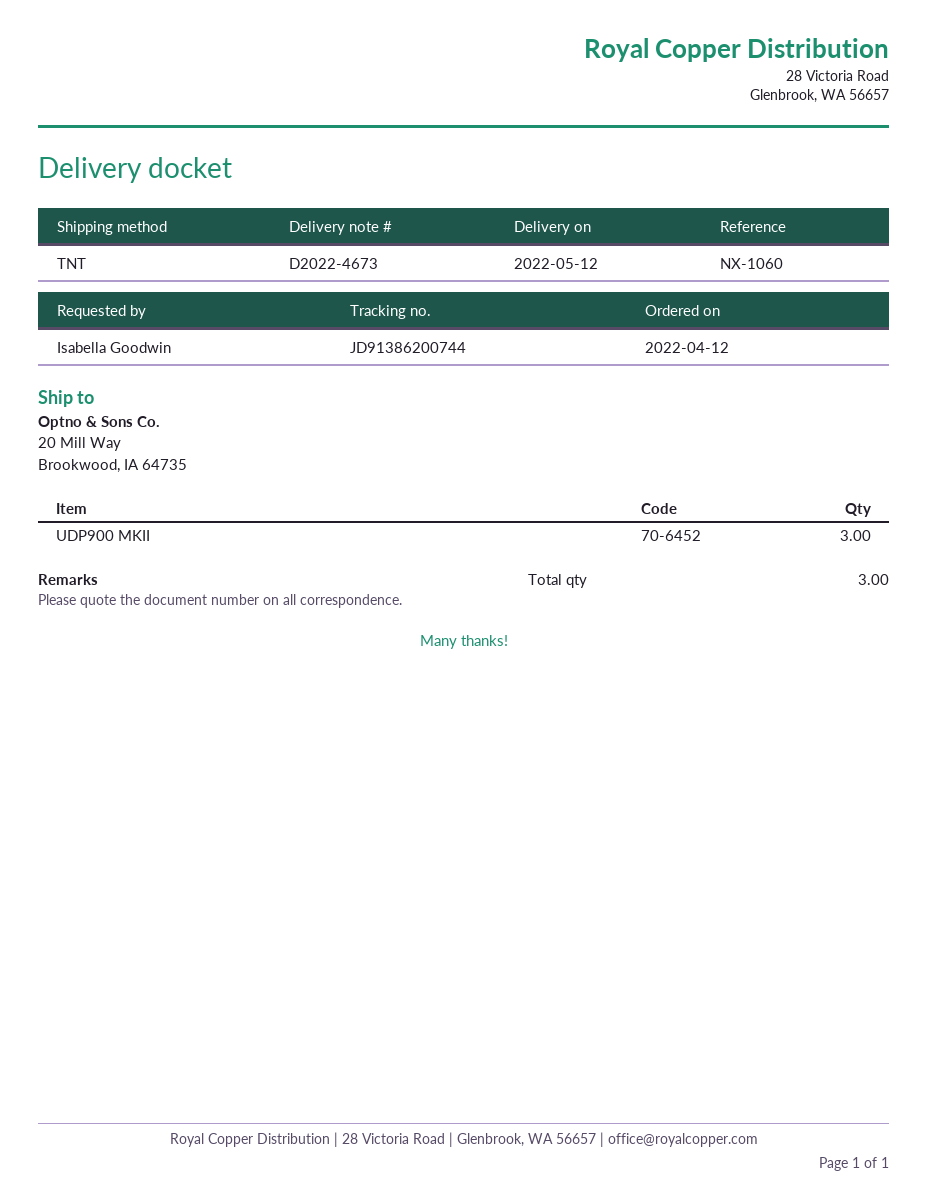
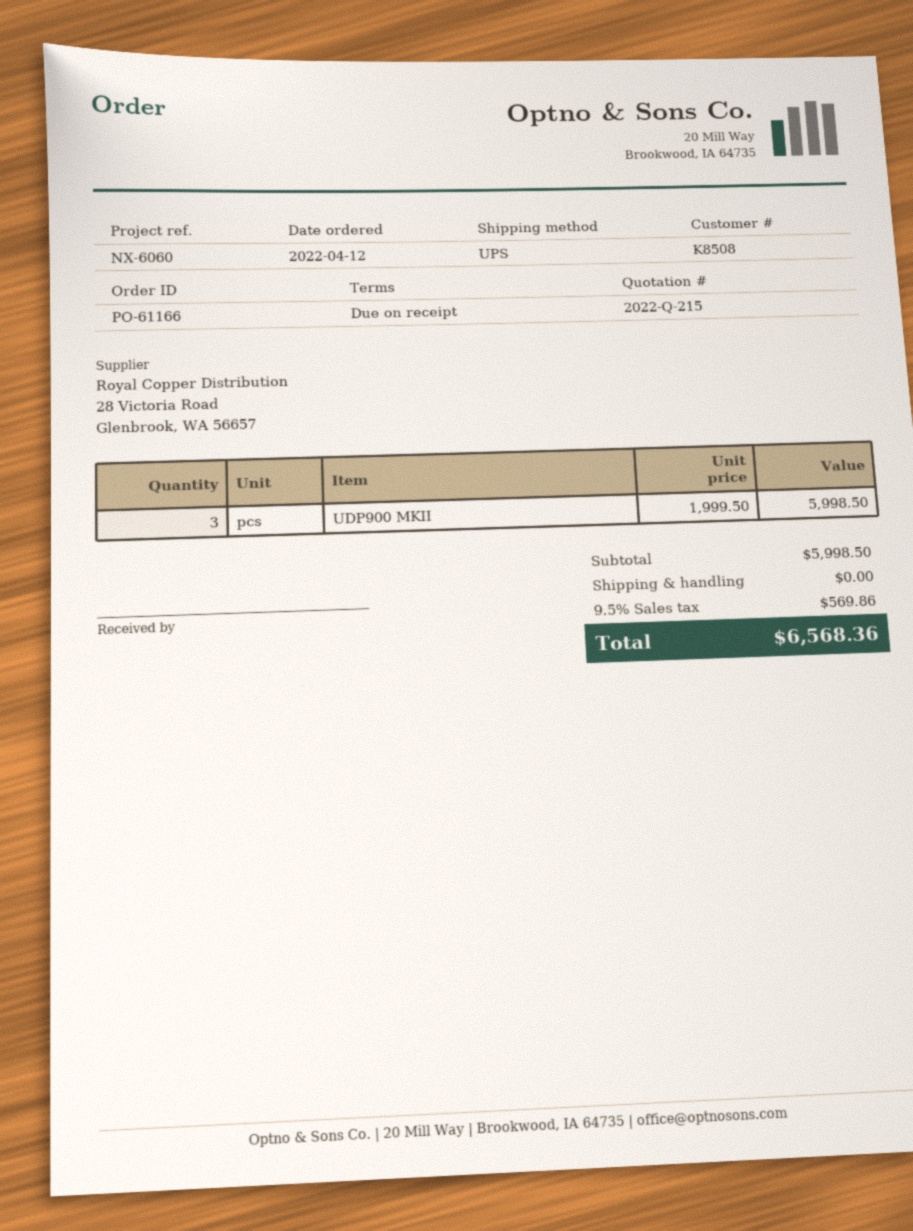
reference: NX-1060 -> NX-6060
shipping method: TNT -> UPS

